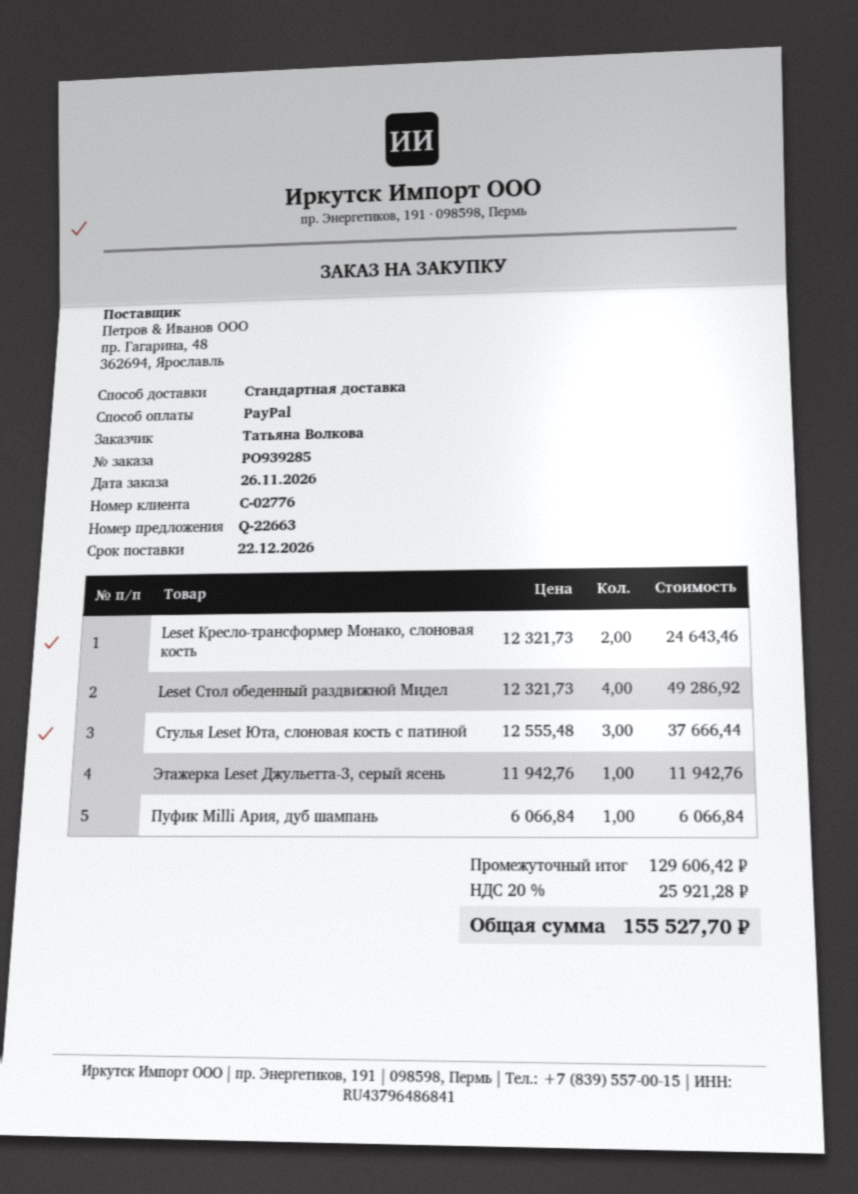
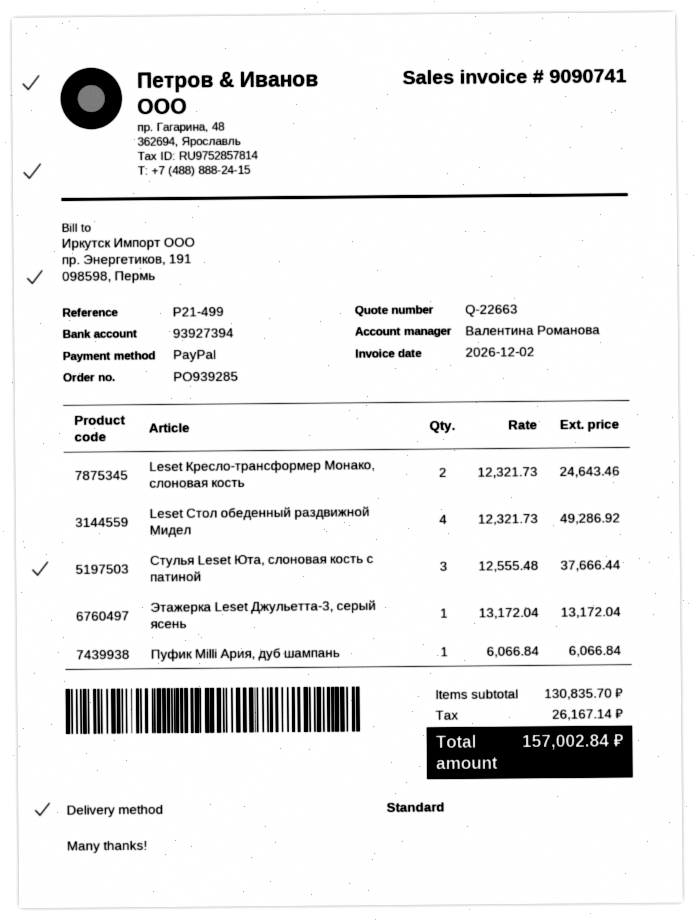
Этажерка Leset Джульетта-3, серый ясень: 1 x 11942.76 = 11942.76 -> 1 x 13172.04 = 13172.04
subtotal: 129606.42 -> 130835.70
tax: 25921.28 -> 26167.14
total: 155527.70 -> 157002.84

